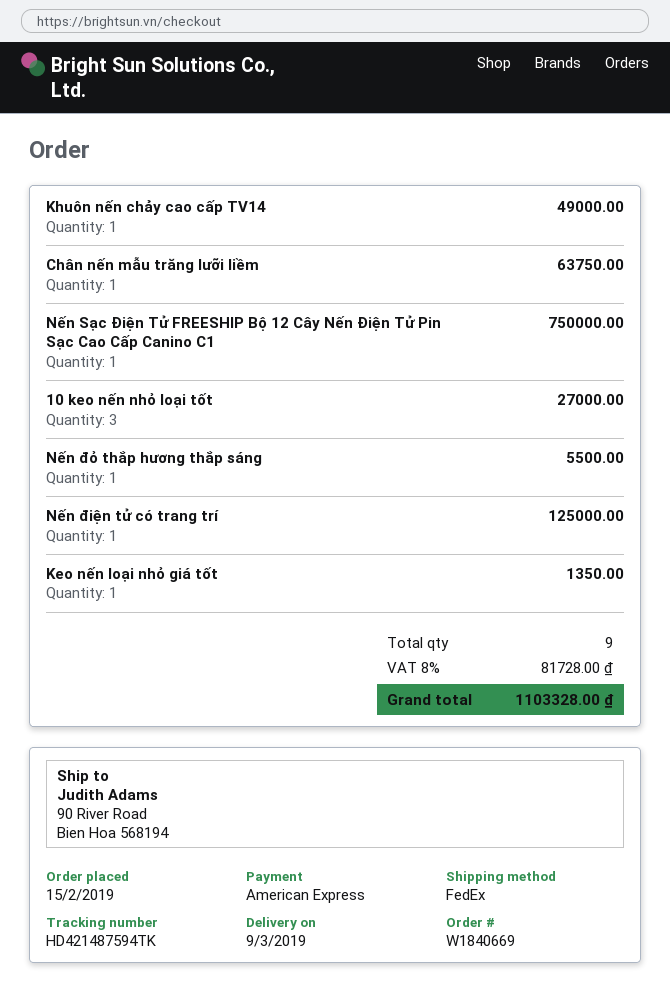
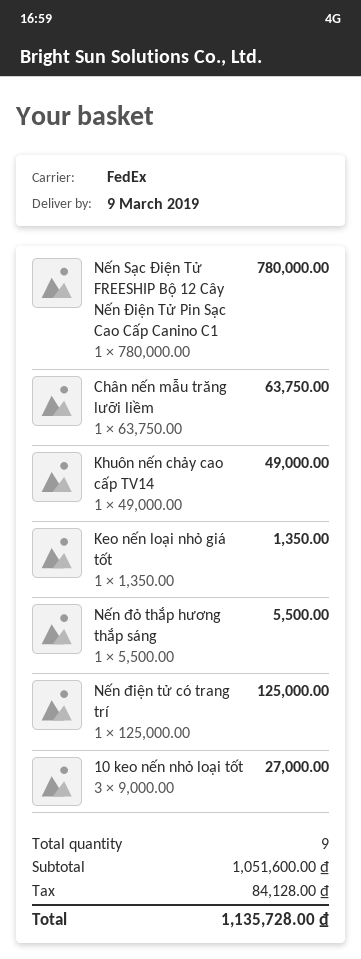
Nến Sạc Điện Tử FREESHIP Bộ 12 Cây Nến Điện Tử Pin Sạc Cao Cấp Canino C1: 1 for 750000.00 -> 1 for 780000.00
tax: 81728.00 -> 84128.00
total: 1103328.00 -> 1135728.00

